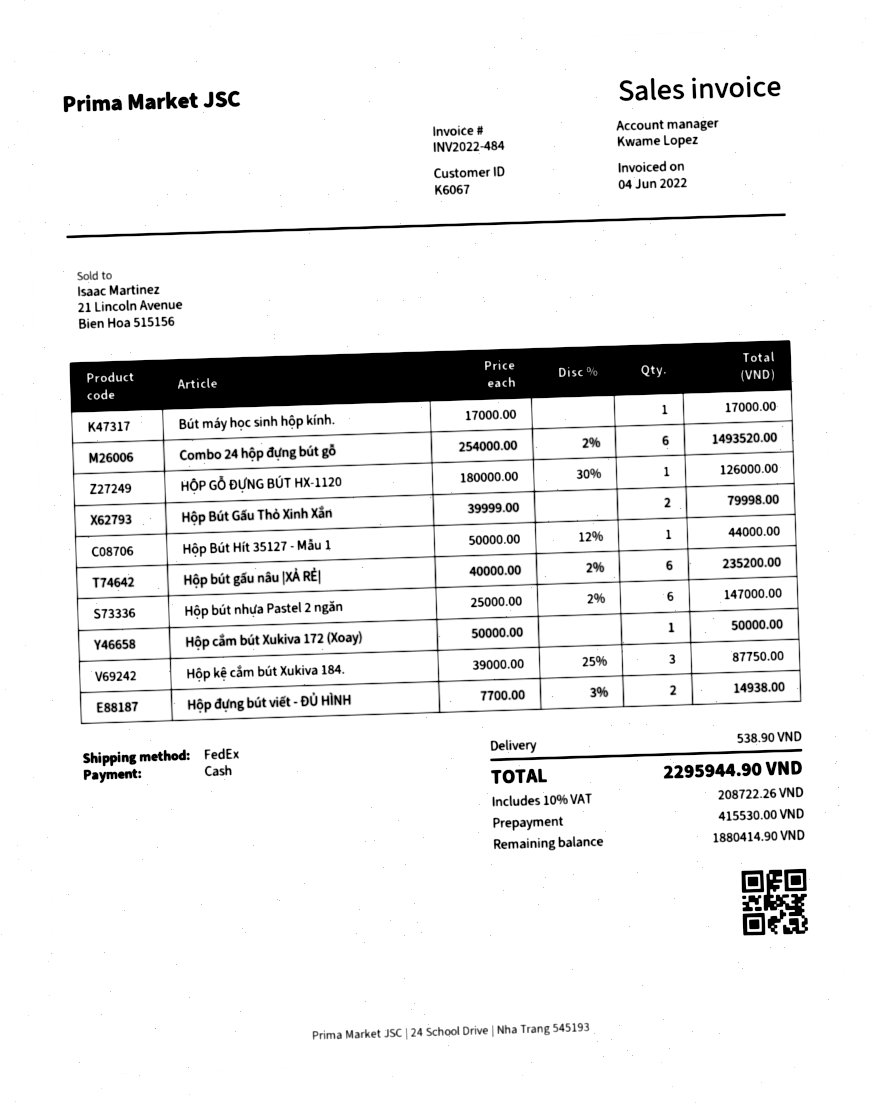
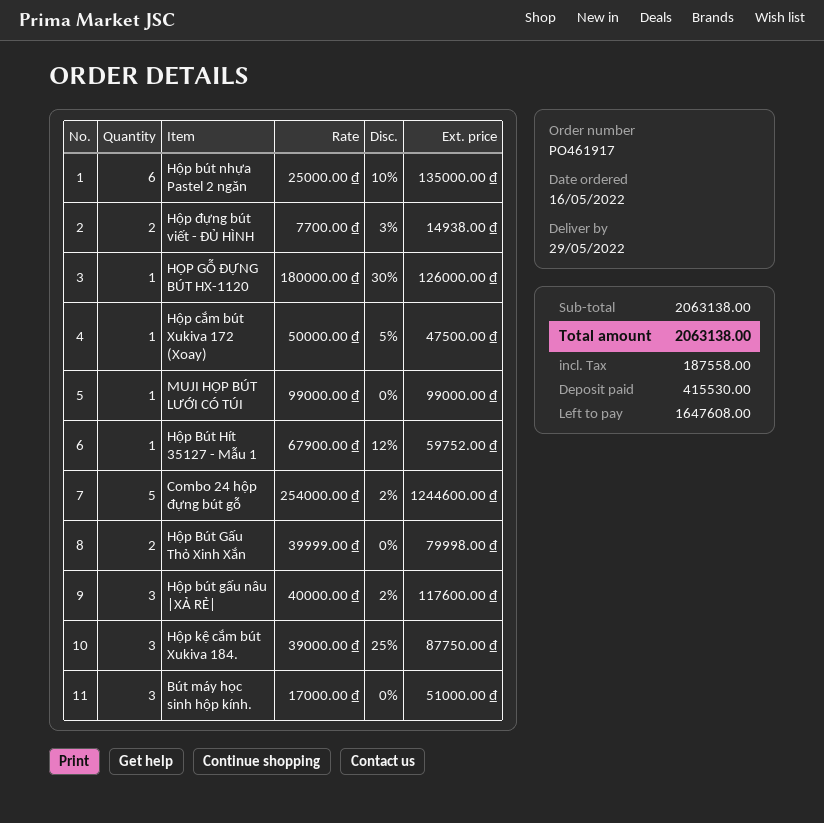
Bút máy học sinh hộp kính.: 1 x 17000.00 = 17000.00 -> 3 x 17000.00 = 51000.00
Combo 24 hộp đựng bút gỗ: 6 x 254000.00 - 2% = 1493520.00 -> 5 x 254000.00 - 2% = 1244600.00
Hộp Bút Hít 35127 - Mẫu 1: 1 x 50000.00 - 12% = 44000.00 -> 1 x 67900.00 - 12% = 59752.00
Hộp bút gấu nâu |XẢ RẺ|: 6 x 40000.00 - 2% = 235200.00 -> 3 x 40000.00 - 2% = 117600.00
Hộp bút nhựa Pastel 2 ngăn: 6 x 25000.00 - 2% = 147000.00 -> 6 x 25000.00 - 10% = 135000.00
Hộp cắm bút Xukiva 172 (Xoay): 1 x 50000.00 = 50000.00 -> 1 x 50000.00 - 5% = 47500.00
MUJI HỘP BÚT LƯỚI CÓ TÚI: none -> 1 x 99000.00 = 99000.00
shipping: 538.90 -> none
tax: 208722.26 -> 187558.00
total: 2295944.90 -> 2063138.00
balance: 1880414.90 -> 1647608.00

